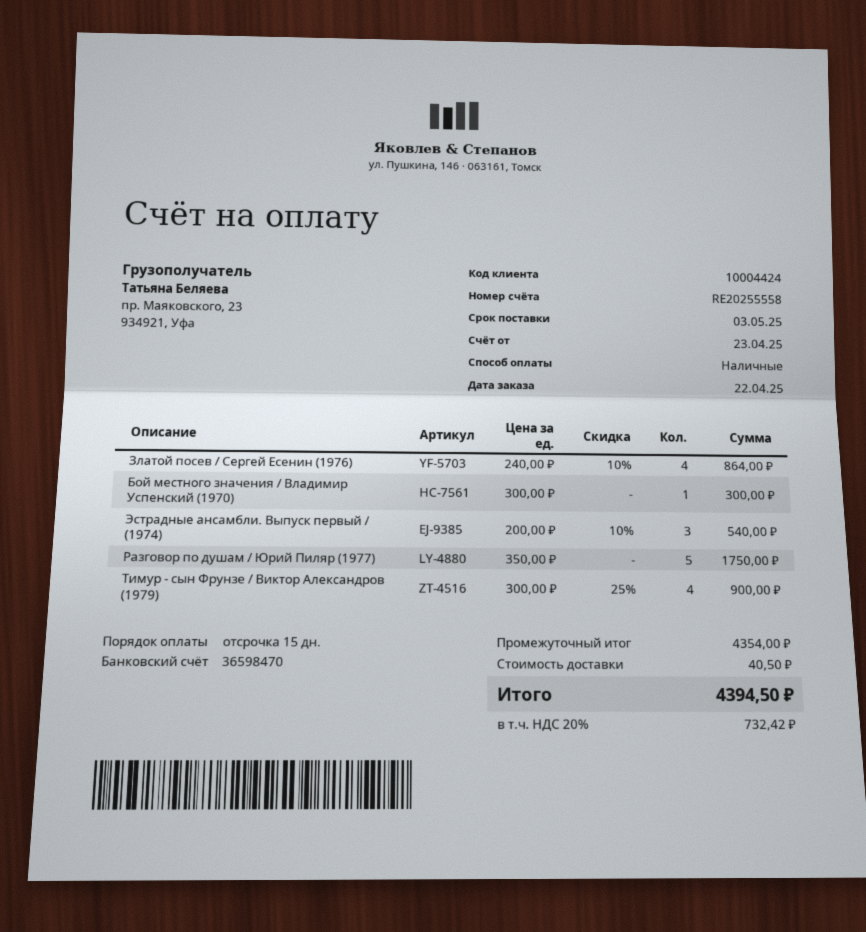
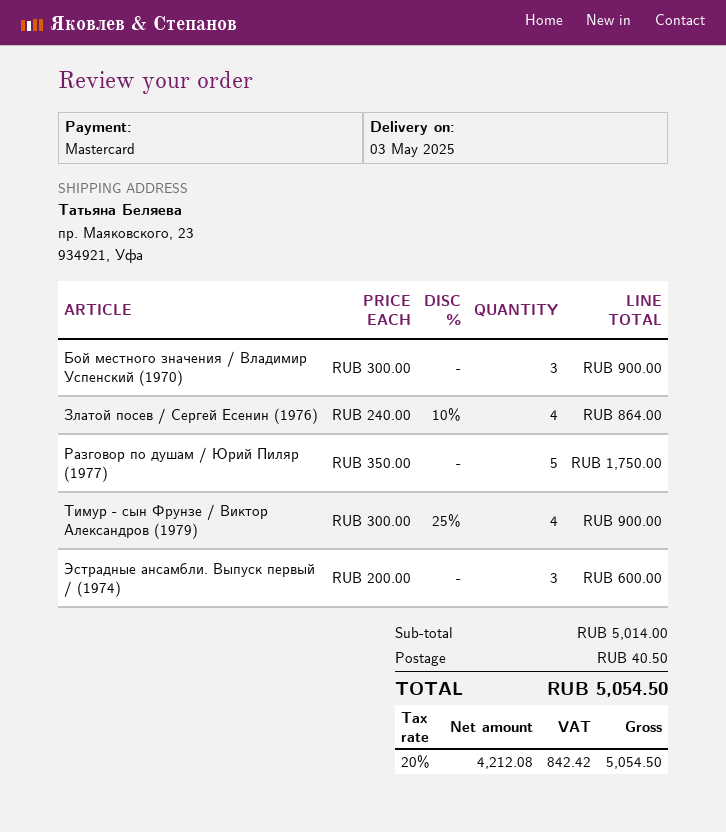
payment method: cash -> Mastercard
Бой местного значения / Владимир Успенский (1970): 1 x 300.00 = 300.00 -> 3 x 300.00 = 900.00
Эстрадные ансамбли. Выпуск первый / (1974): 3 x 200.00 - 10% = 540.00 -> 3 x 200.00 = 600.00
subtotal: 4354.00 -> 5014.00
tax: 20% = 732.42 -> 20% = 842.42
total: 4394.50 -> 5054.50

